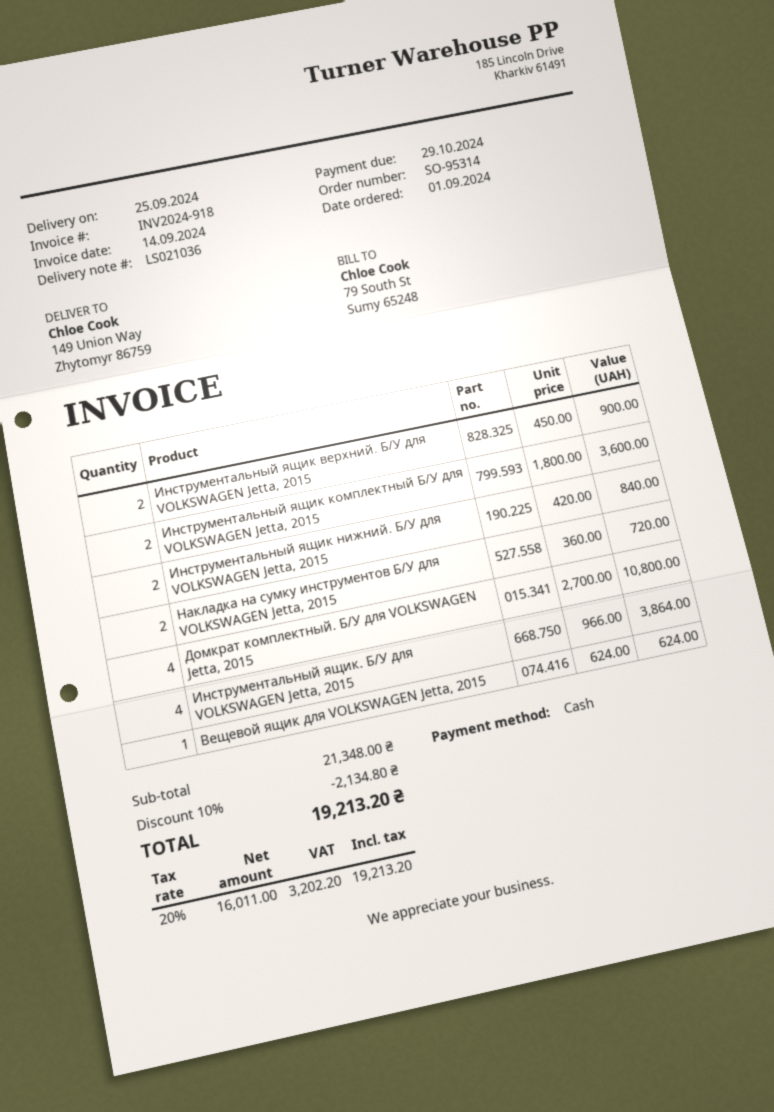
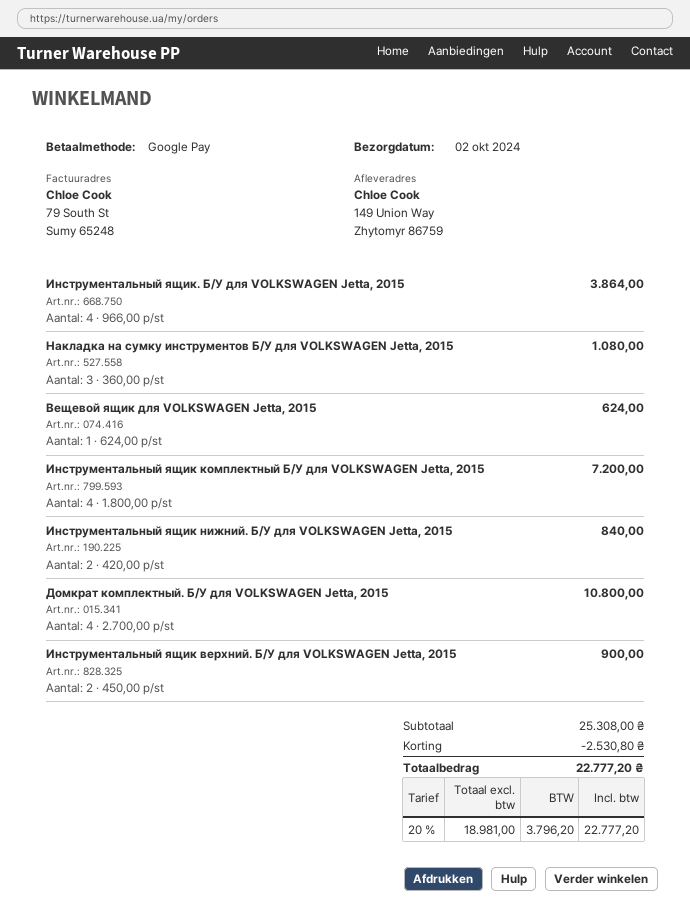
delivery date: 2024-09-25 -> 2024-10-02
payment method: cash -> Google Pay
Инструментальный ящик комплектный Б/У для VOLKSWAGEN Jetta, 2015: 2 x 1800.00 = 3600.00 -> 4 x 1800.00 = 7200.00
Накладка на сумку инструментов Б/У для VOLKSWAGEN Jetta, 2015: 2 x 360.00 = 720.00 -> 3 x 360.00 = 1080.00
subtotal: 21348.00 -> 25308.00
discount: 2134.80 -> 2530.80
net: 16011.00 -> 18981.00
tax: 20% = 3202.20 -> 20% = 3796.20
total: 19213.20 -> 22777.20

